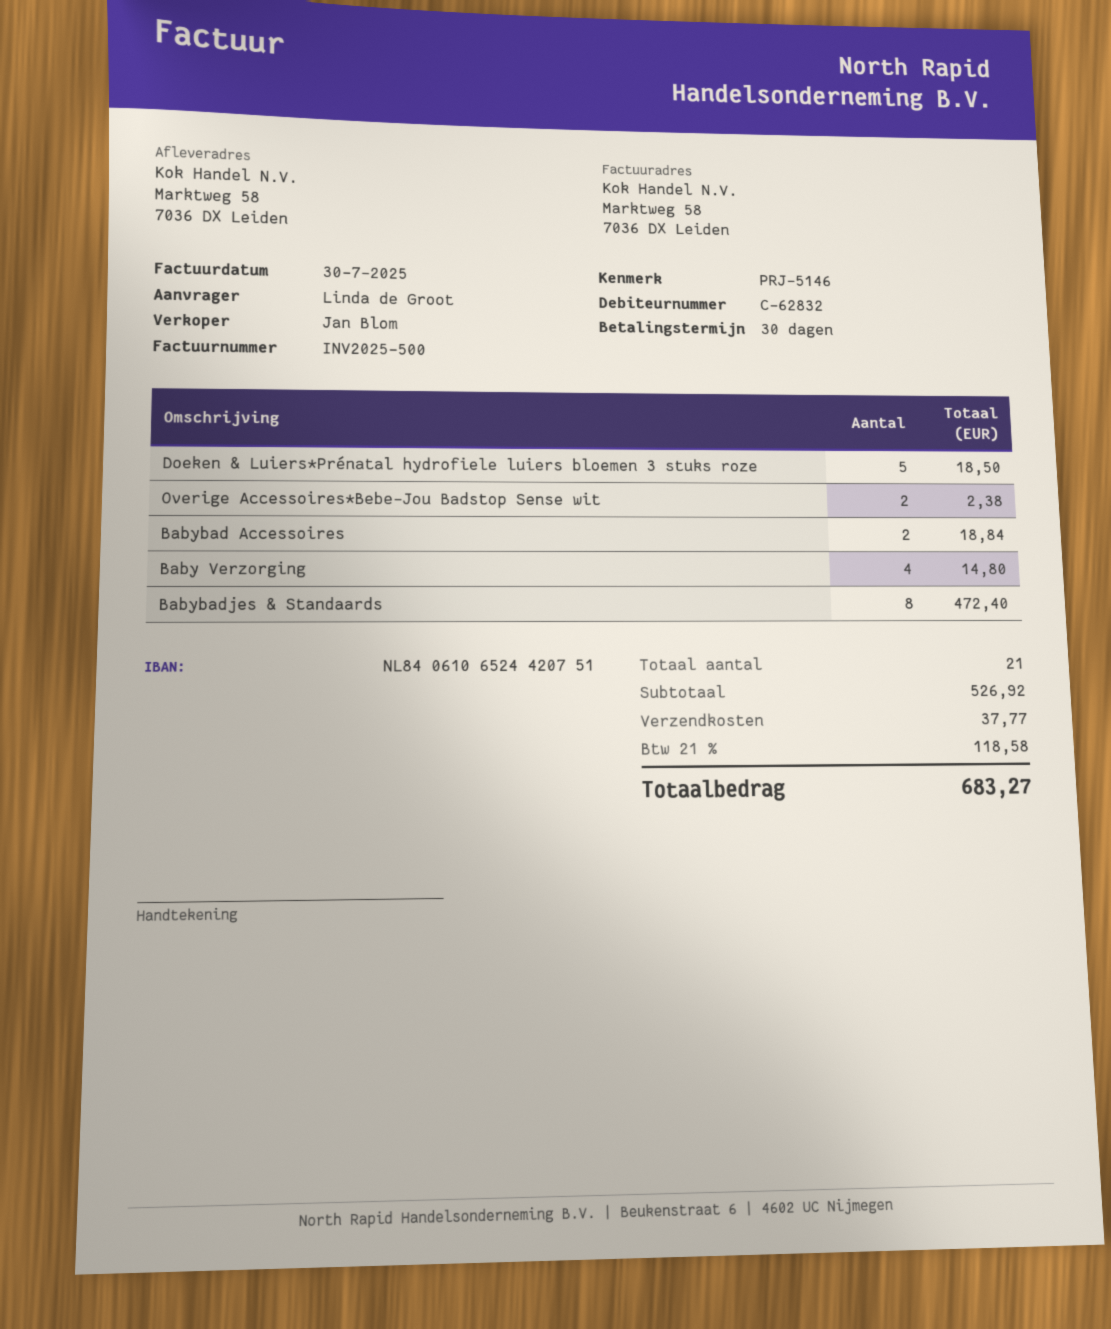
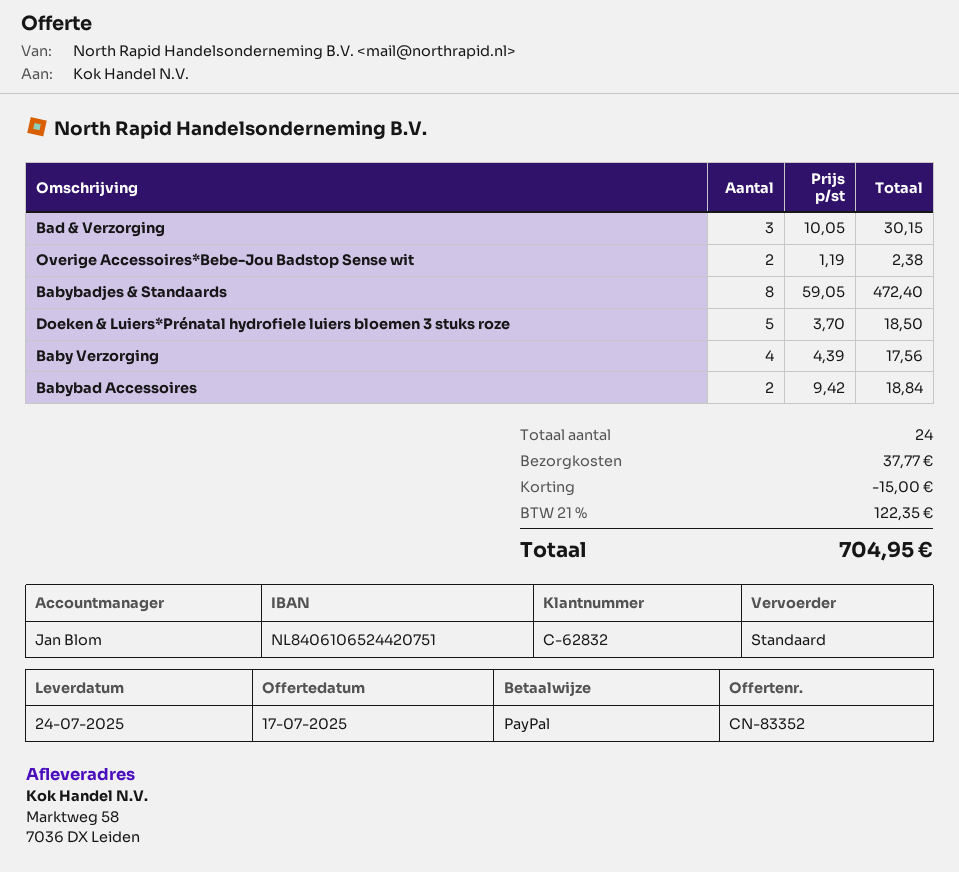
Baby Verzorging: 4 for 14.80 -> 4 for 17.56
Bad & Verzorging: none -> 3 for 30.15
total quantity: 21 -> 24
discount: none -> 15.00
tax: 21% = 118.58 -> 21% = 122.35
total: 683.27 -> 704.95

